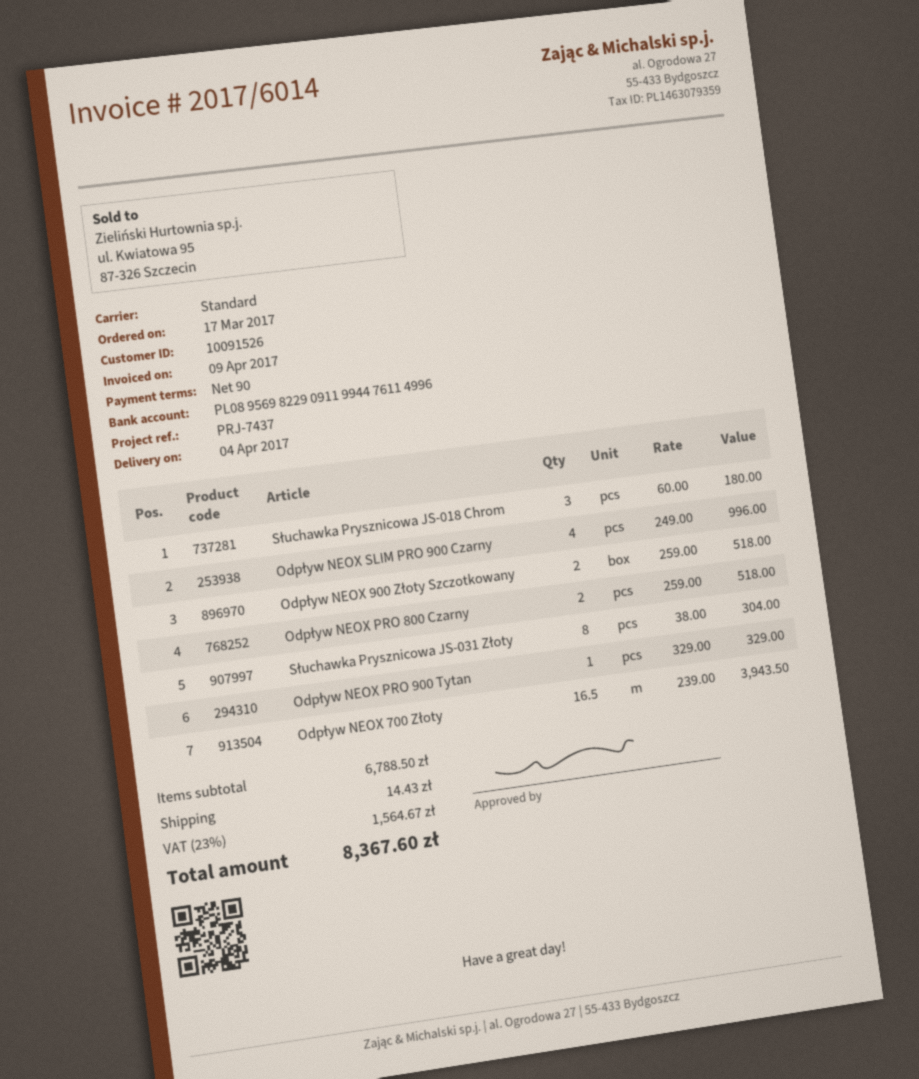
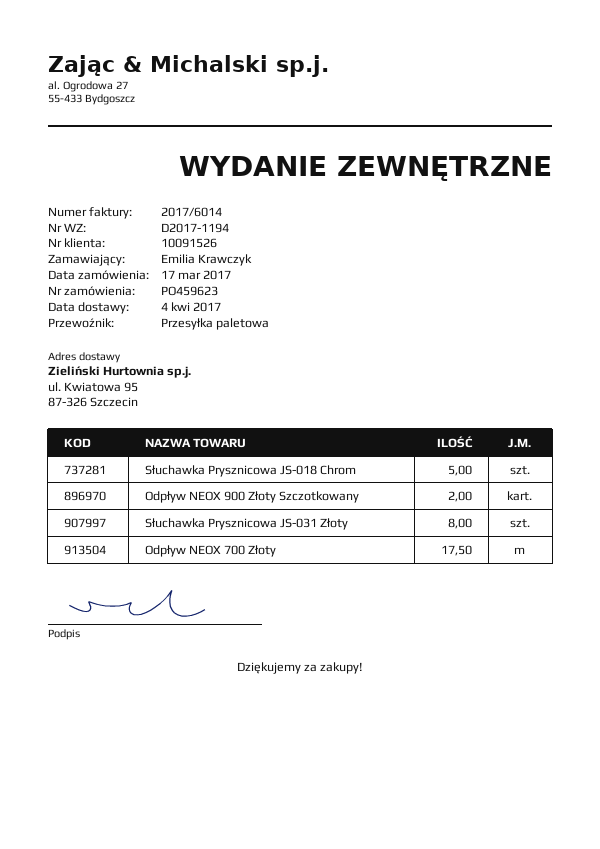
shipping method: standard -> pallet freight
Słuchawka Prysznicowa JS-018 Chrom: 3 -> 5
Odpływ NEOX SLIM PRO 900 Czarny: 4 -> none
Odpływ NEOX PRO 800 Czarny: 2 -> none
Odpływ NEOX PRO 900 Tytan: 1 -> none
Odpływ NEOX 700 Złoty: 16.5 -> 17.5

